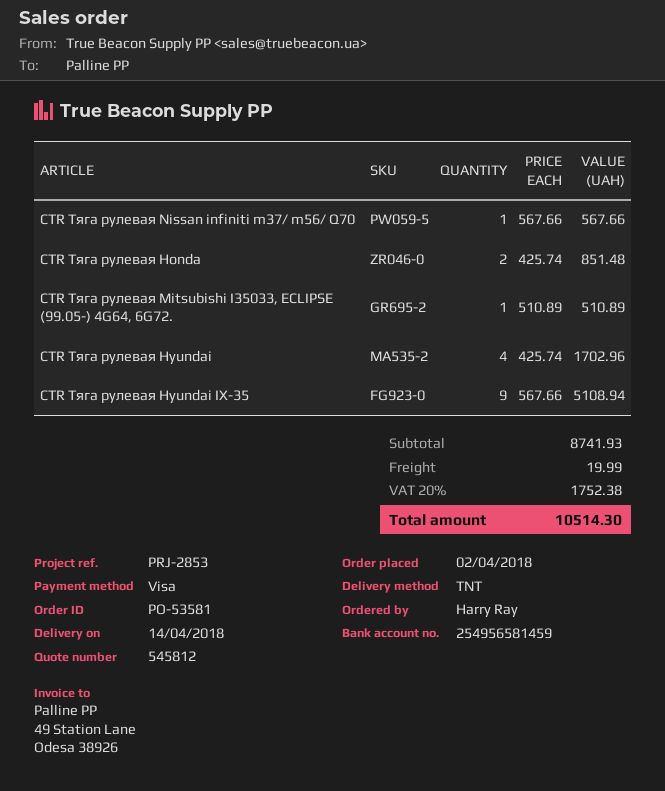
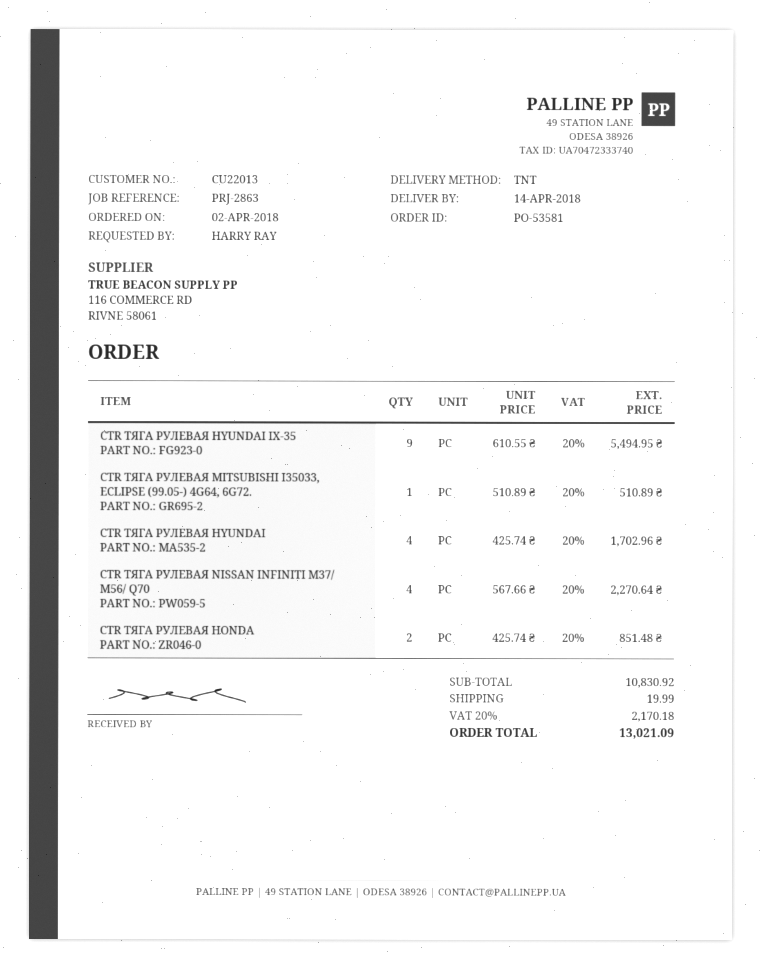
reference: PRJ-2853 -> PRJ-2863
CTR Тяга рулевая Nissan infiniti m37/ m56/ Q70: 1 x 567.66 = 567.66 -> 4 x 567.66 = 2270.64
CTR Тяга рулевая Hyundai IX-35: 9 x 567.66 = 5108.94 -> 9 x 610.55 = 5494.95
subtotal: 8741.93 -> 10830.92
tax: 20% = 1752.38 -> 20% = 2170.18
total: 10514.30 -> 13021.09

